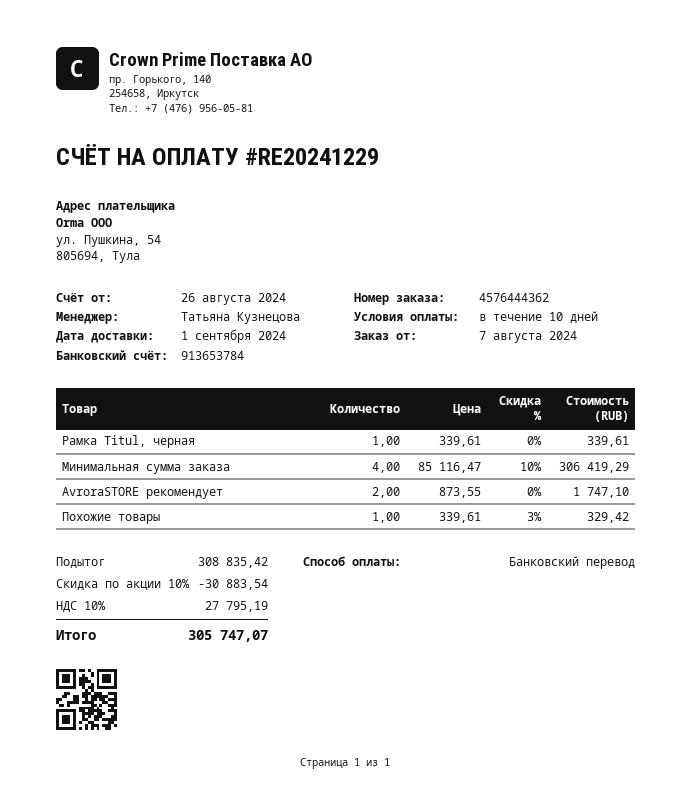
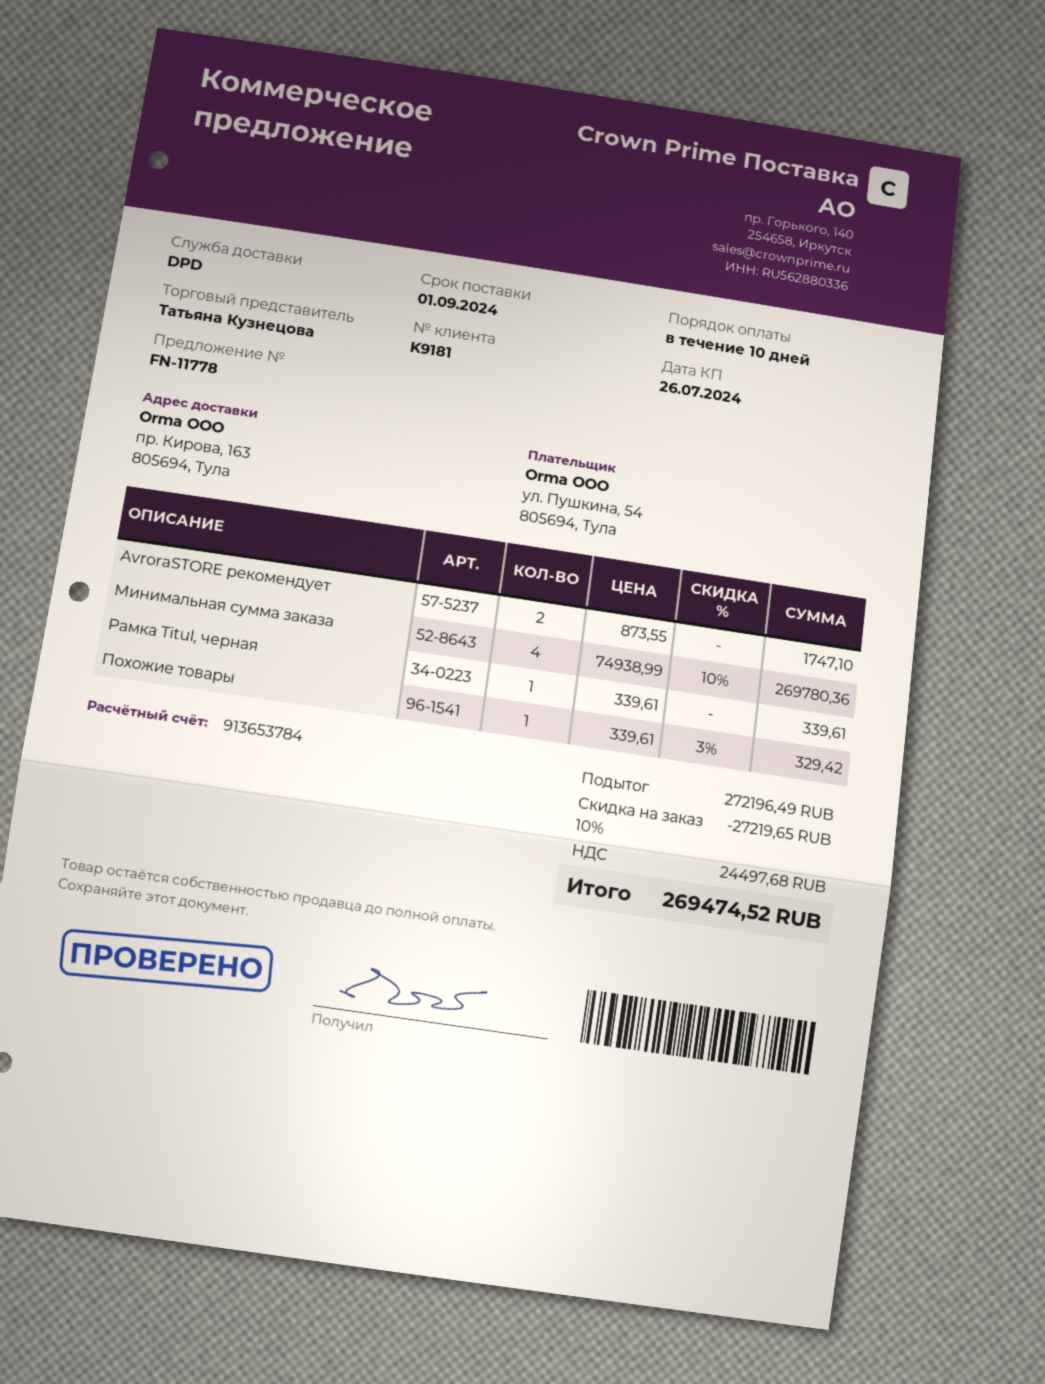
Минимальная сумма заказа: 4 x 85116.47 - 10% = 306419.29 -> 4 x 74938.99 - 10% = 269780.36
subtotal: 308835.42 -> 272196.49
discount: 10% = 30883.54 -> 10% = 27219.65
tax: 27795.19 -> 24497.68
total: 305747.07 -> 269474.52

